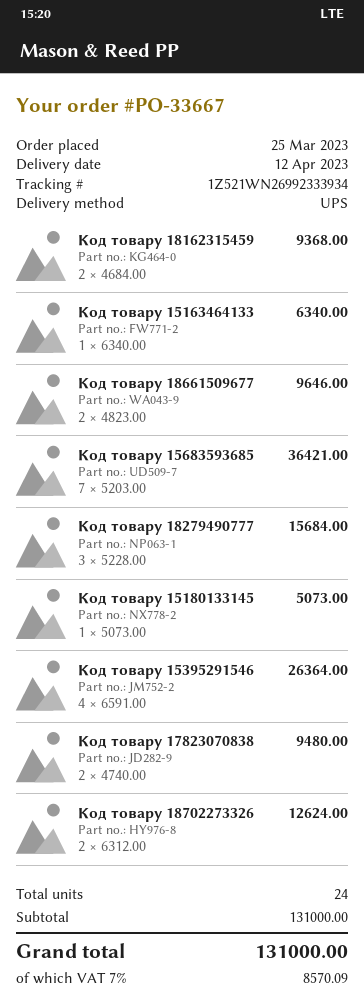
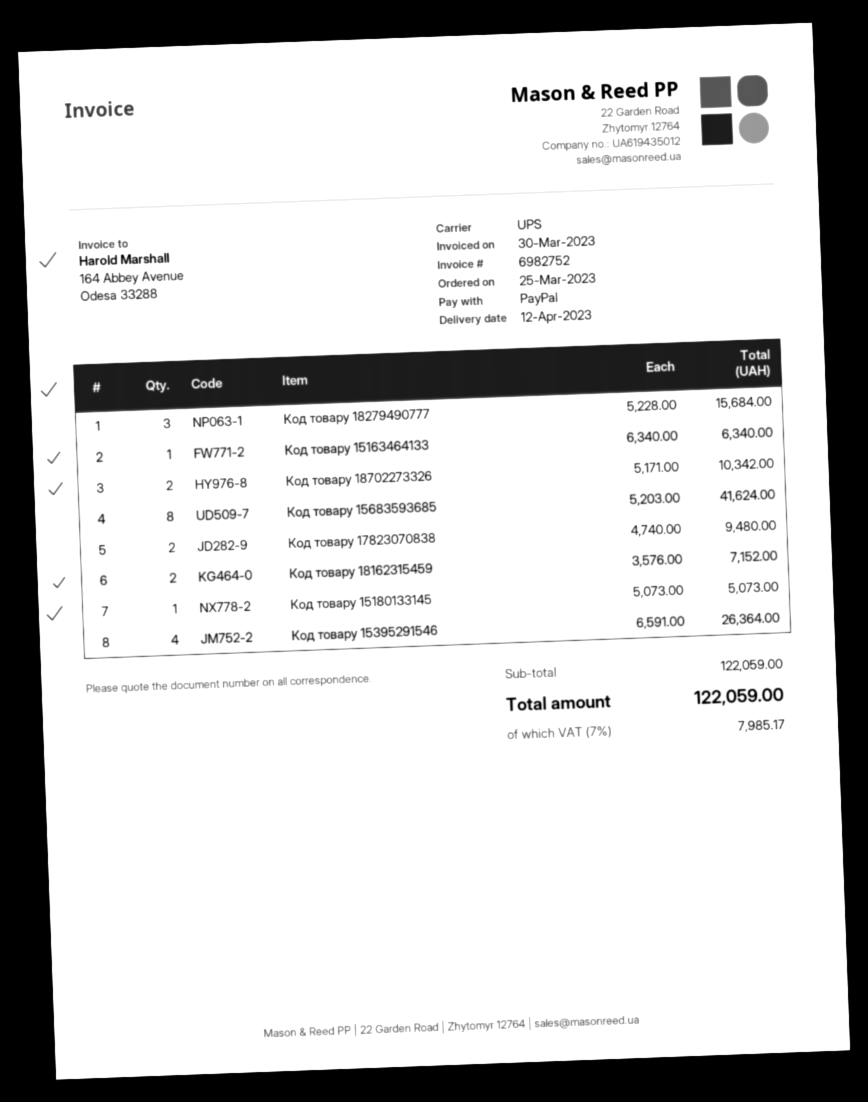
Код товару 18162315459: 2 x 4684.00 = 9368.00 -> 2 x 3576.00 = 7152.00
Код товару 18661509677: 2 x 4823.00 = 9646.00 -> none
Код товару 15683593685: 7 x 5203.00 = 36421.00 -> 8 x 5203.00 = 41624.00
Код товару 18702273326: 2 x 6312.00 = 12624.00 -> 2 x 5171.00 = 10342.00
subtotal: 131000.00 -> 122059.00
tax: 7% = 8570.09 -> 7% = 7985.17
total: 131000.00 -> 122059.00

